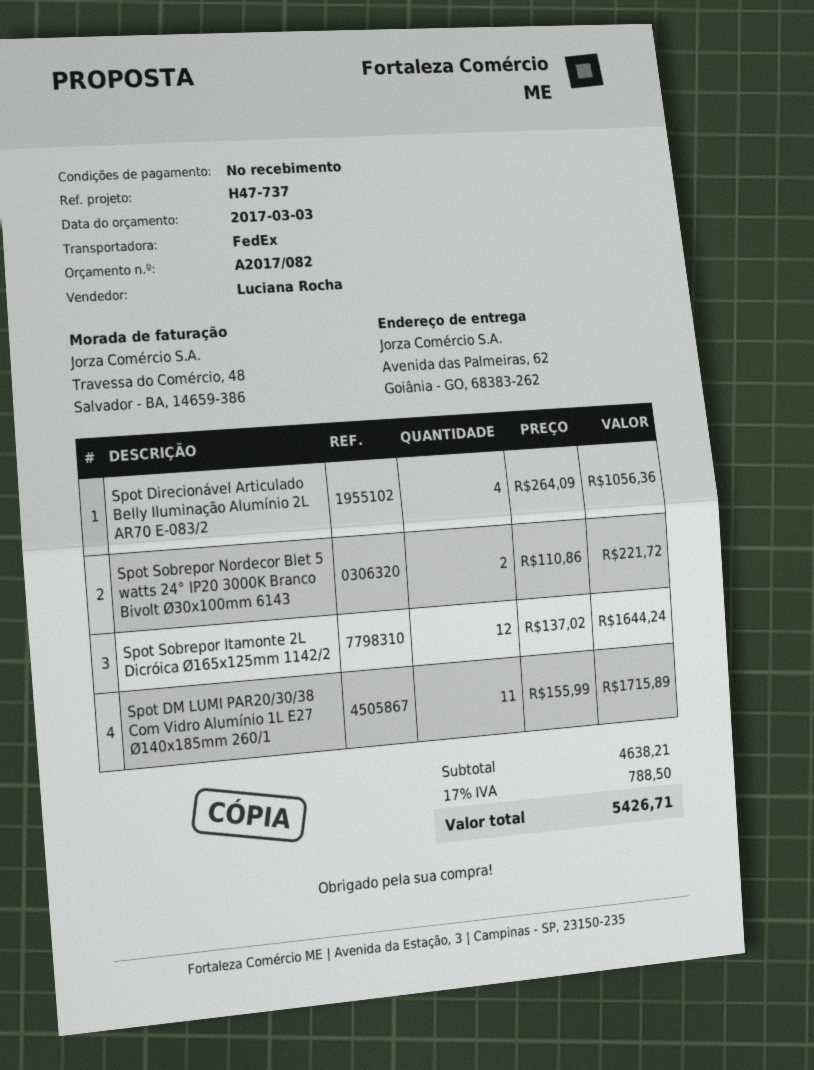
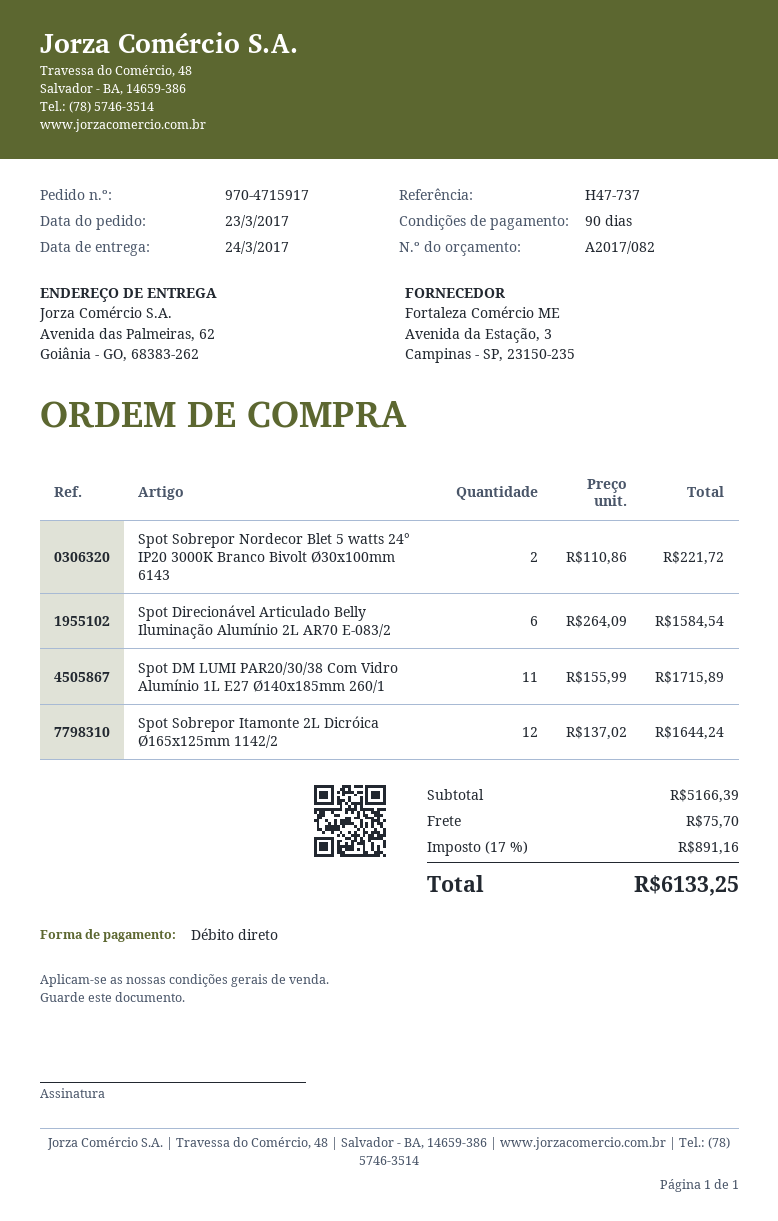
payment terms: on receipt -> 90 days
Spot Direcionável Articulado Belly Iluminação Alumínio 2L AR70 E-083/2: 4 x 264.09 = 1056.36 -> 6 x 264.09 = 1584.54
subtotal: 4638.21 -> 5166.39
shipping: none -> 75.70
tax: 17% = 788.50 -> 17% = 891.16
total: 5426.71 -> 6133.25

